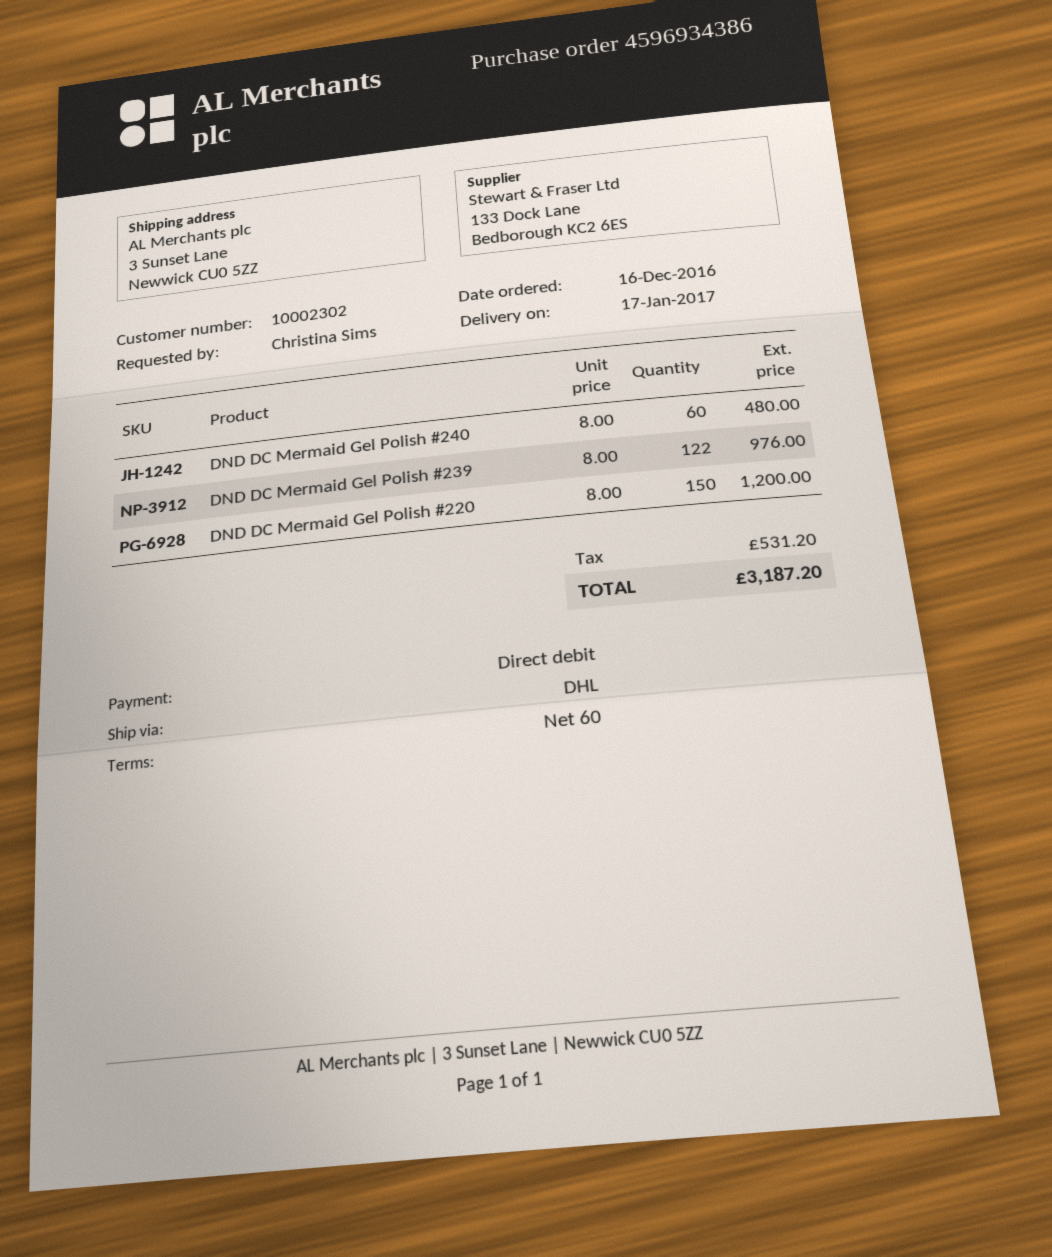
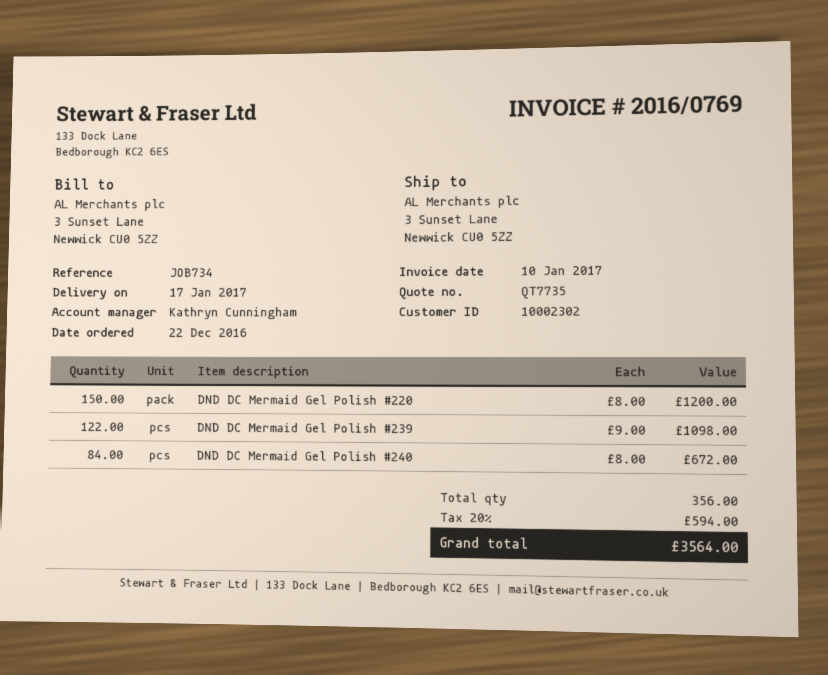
order date: 2016-12-16 -> 2016-12-22
DND DC Mermaid Gel Polish #240: 60 x 8.00 = 480.00 -> 84 x 8.00 = 672.00
DND DC Mermaid Gel Polish #239: 122 x 8.00 = 976.00 -> 122 x 9.00 = 1098.00
tax: 531.20 -> 594.00
total: 3187.20 -> 3564.00

